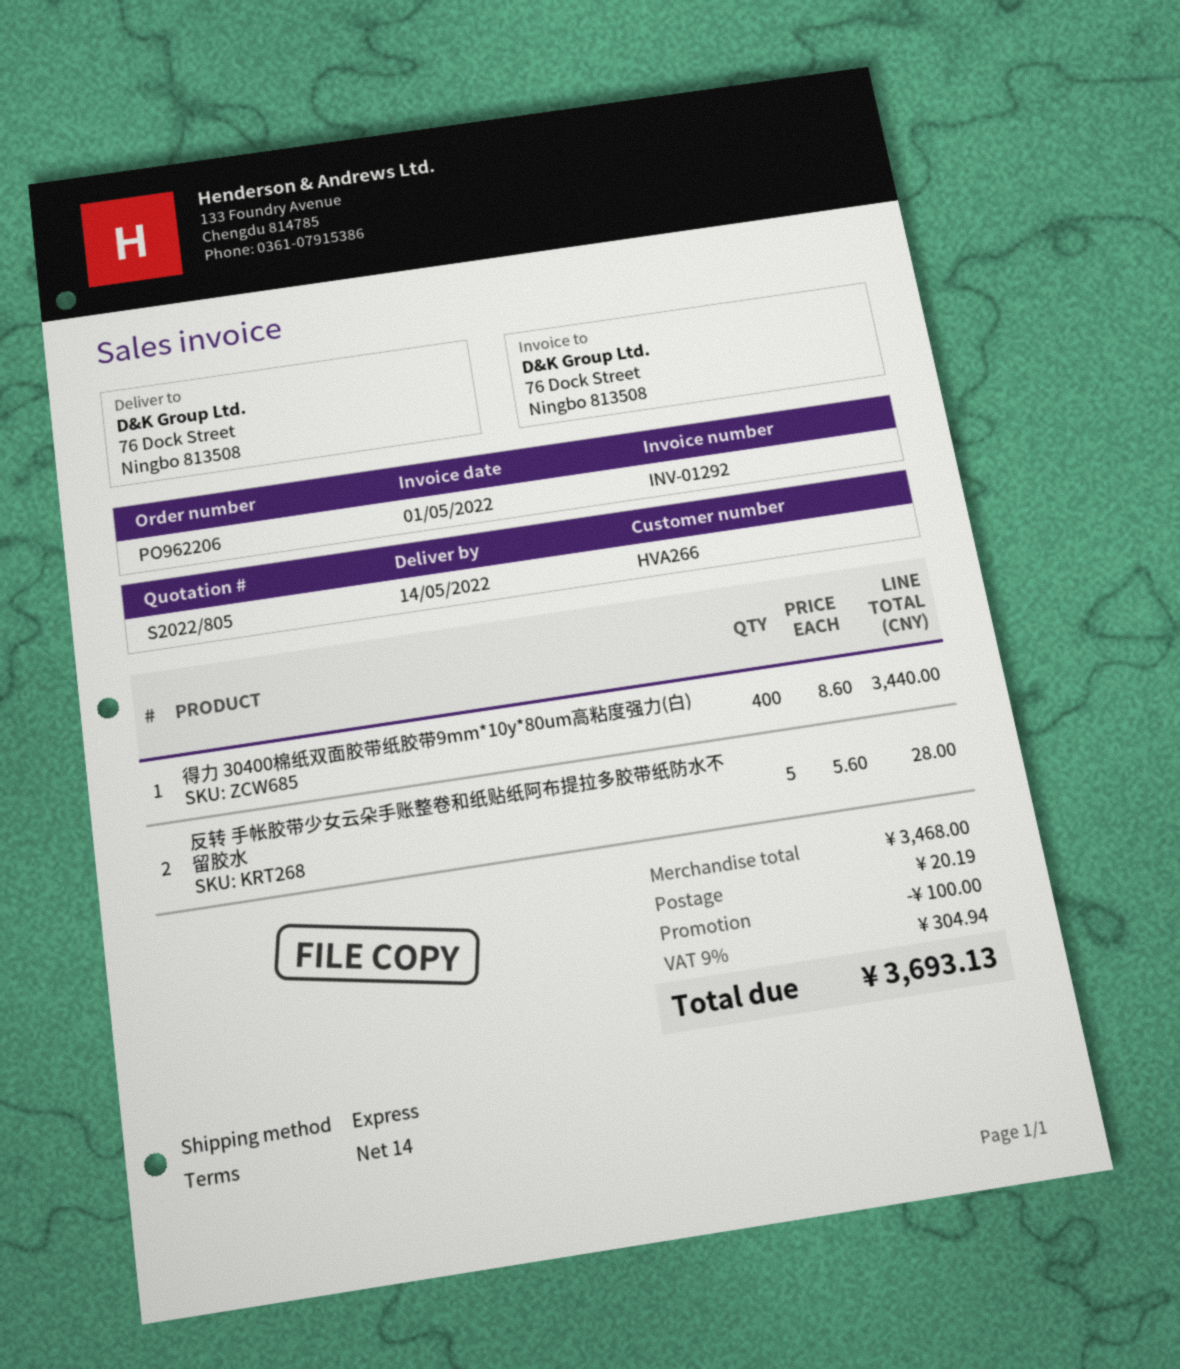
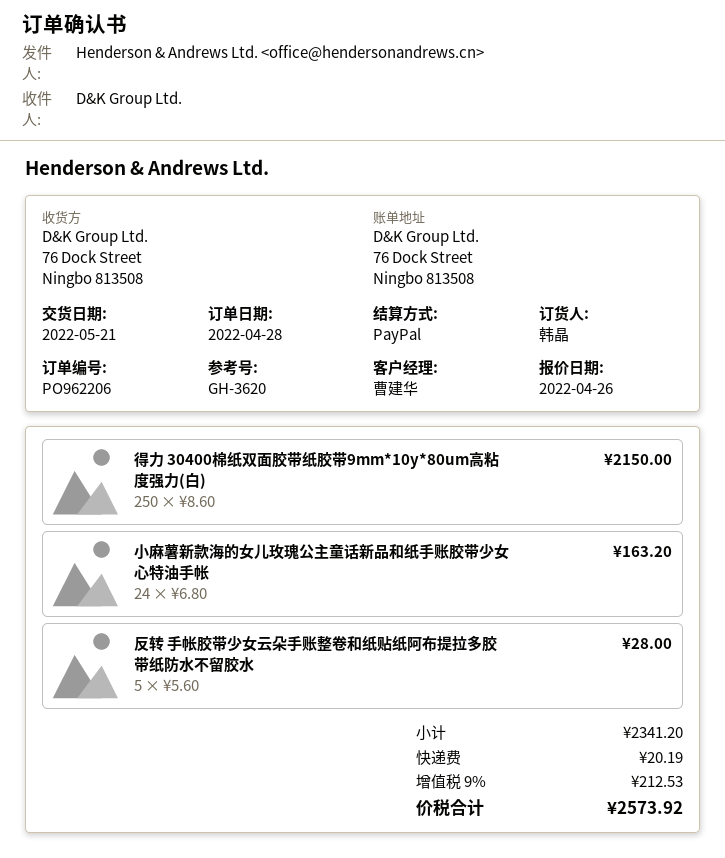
delivery date: 2022-05-14 -> 2022-05-21
得力 30400棉纸双面胶带纸胶带9mm*10y*80um高粘度强力(白): 400 x 8.60 = 3440.00 -> 250 x 8.60 = 2150.00
小麻薯新款海的女儿玫瑰公主童话新品和纸手账胶带少女心特油手帐: none -> 24 x 6.80 = 163.20
subtotal: 3468.00 -> 2341.20
discount: 100.00 -> none
tax: 9% = 304.94 -> 9% = 212.53
total: 3693.13 -> 2573.92

